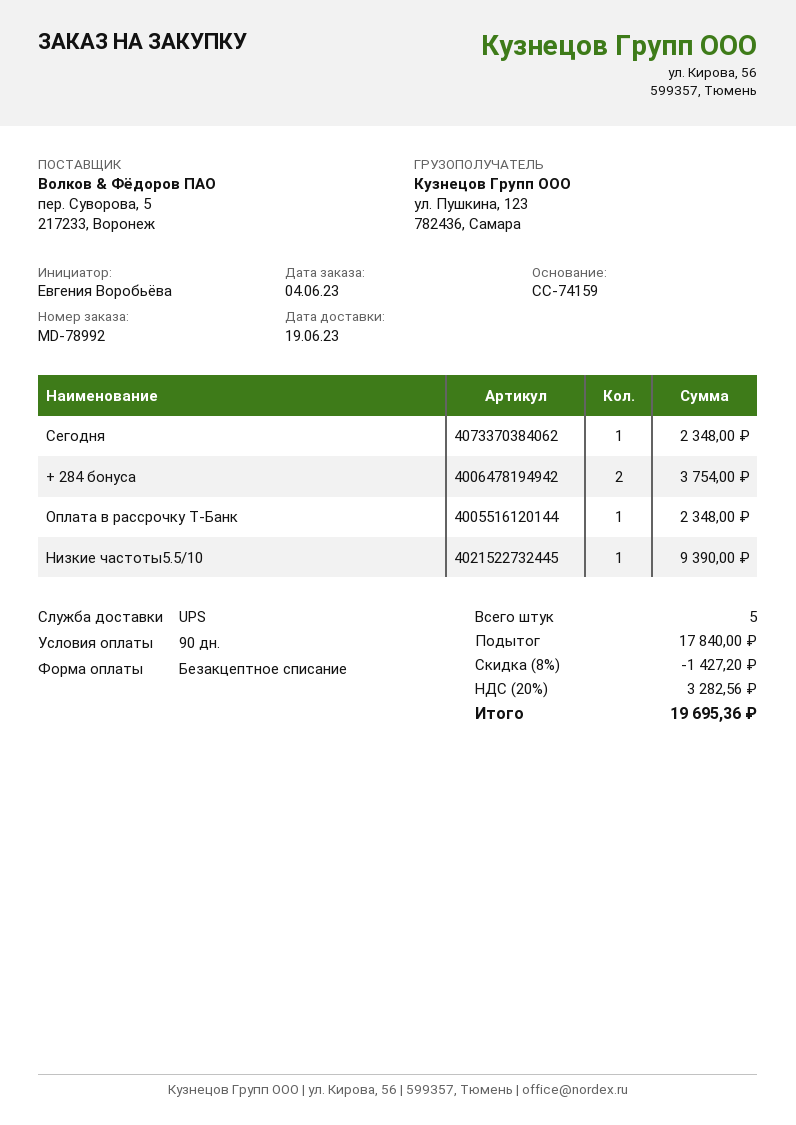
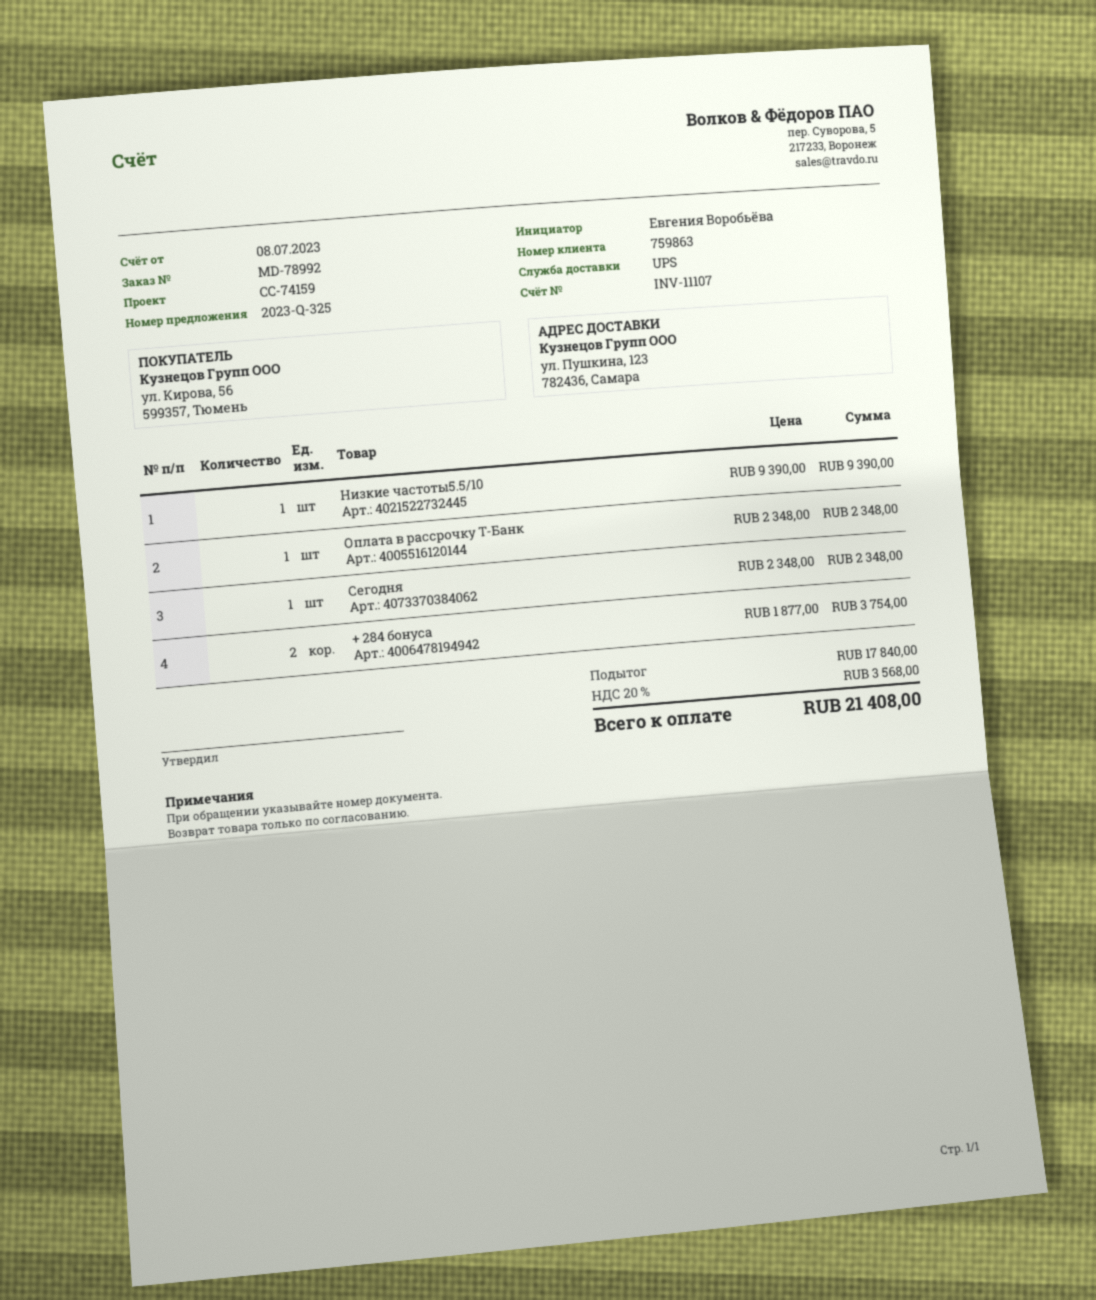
discount: 8% = 1427.20 -> none
tax: 20% = 3282.56 -> 20% = 3568.00
total: 19695.36 -> 21408.00

